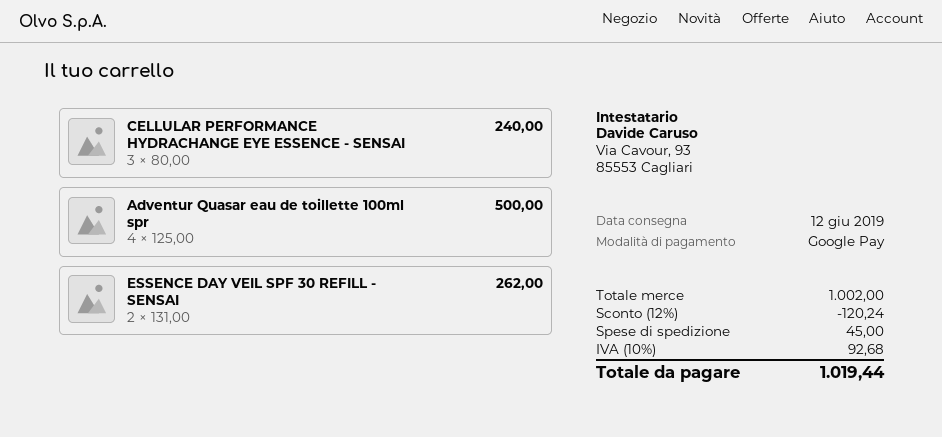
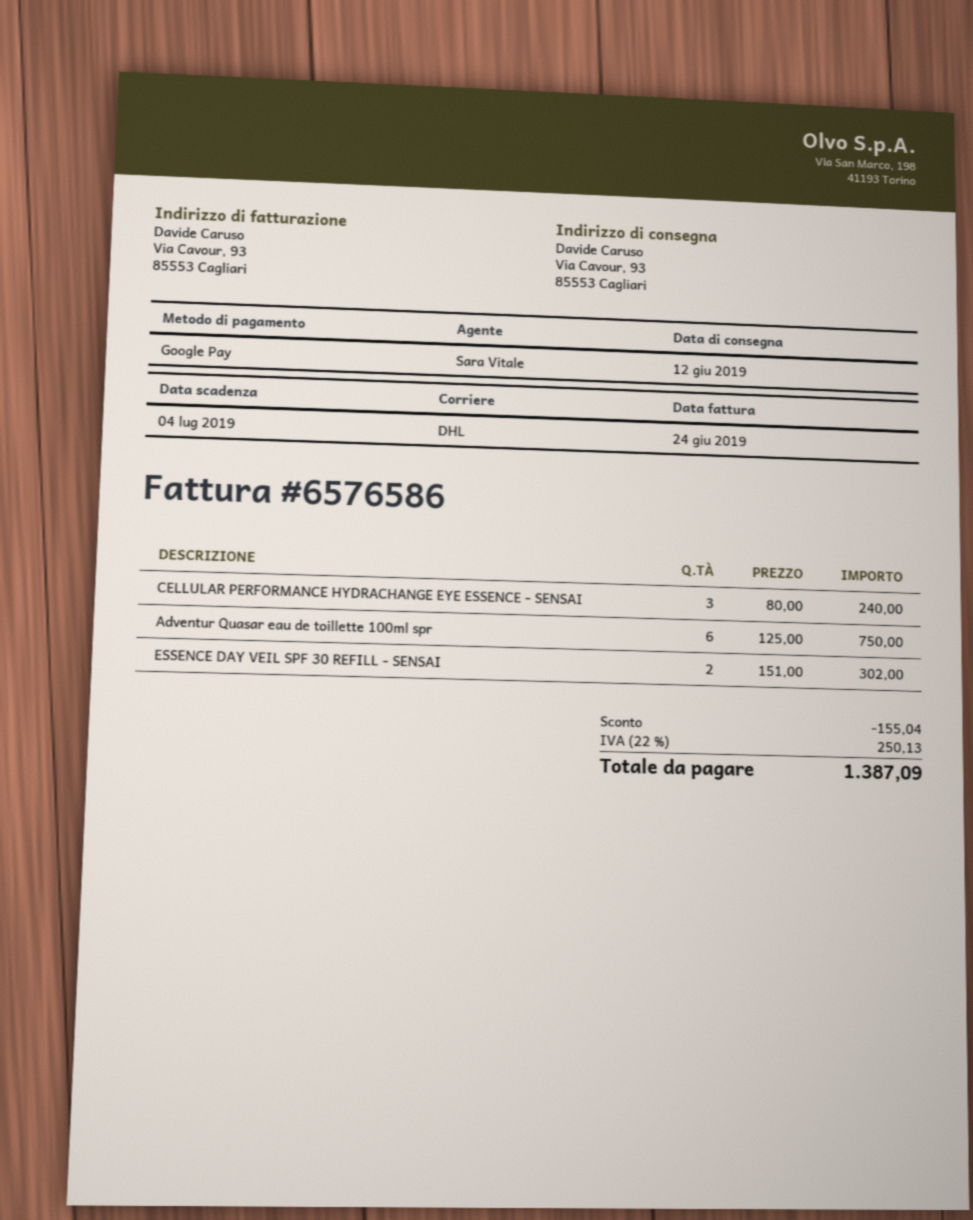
Adventur Quasar eau de toillette 100ml spr: 4 x 125.00 = 500.00 -> 6 x 125.00 = 750.00
ESSENCE DAY VEIL SPF 30 REFILL - SENSAI: 2 x 131.00 = 262.00 -> 2 x 151.00 = 302.00
discount: 120.24 -> 155.04
shipping: 45.00 -> none
tax: 10% = 92.68 -> 22% = 250.13
total: 1019.44 -> 1387.09

